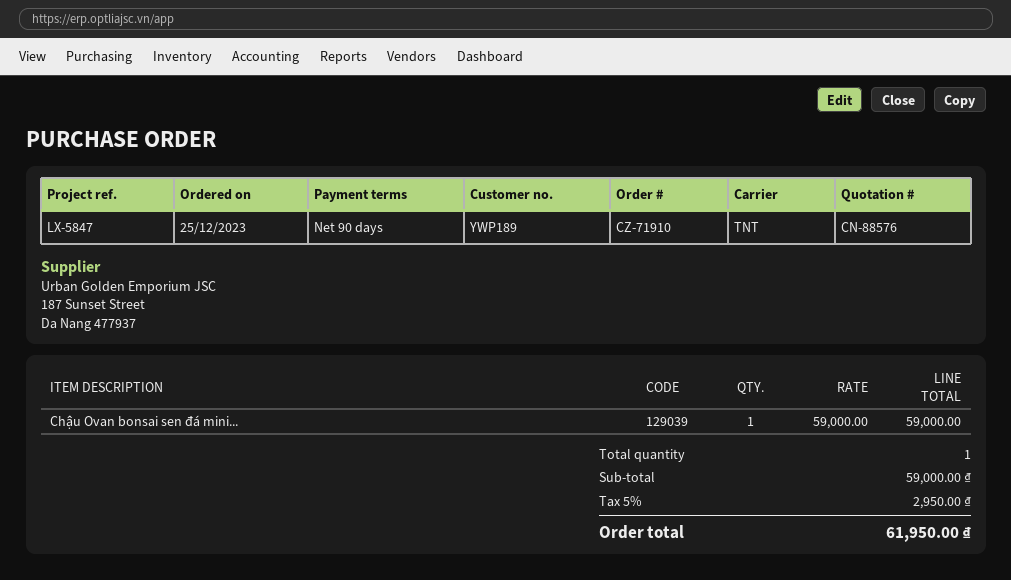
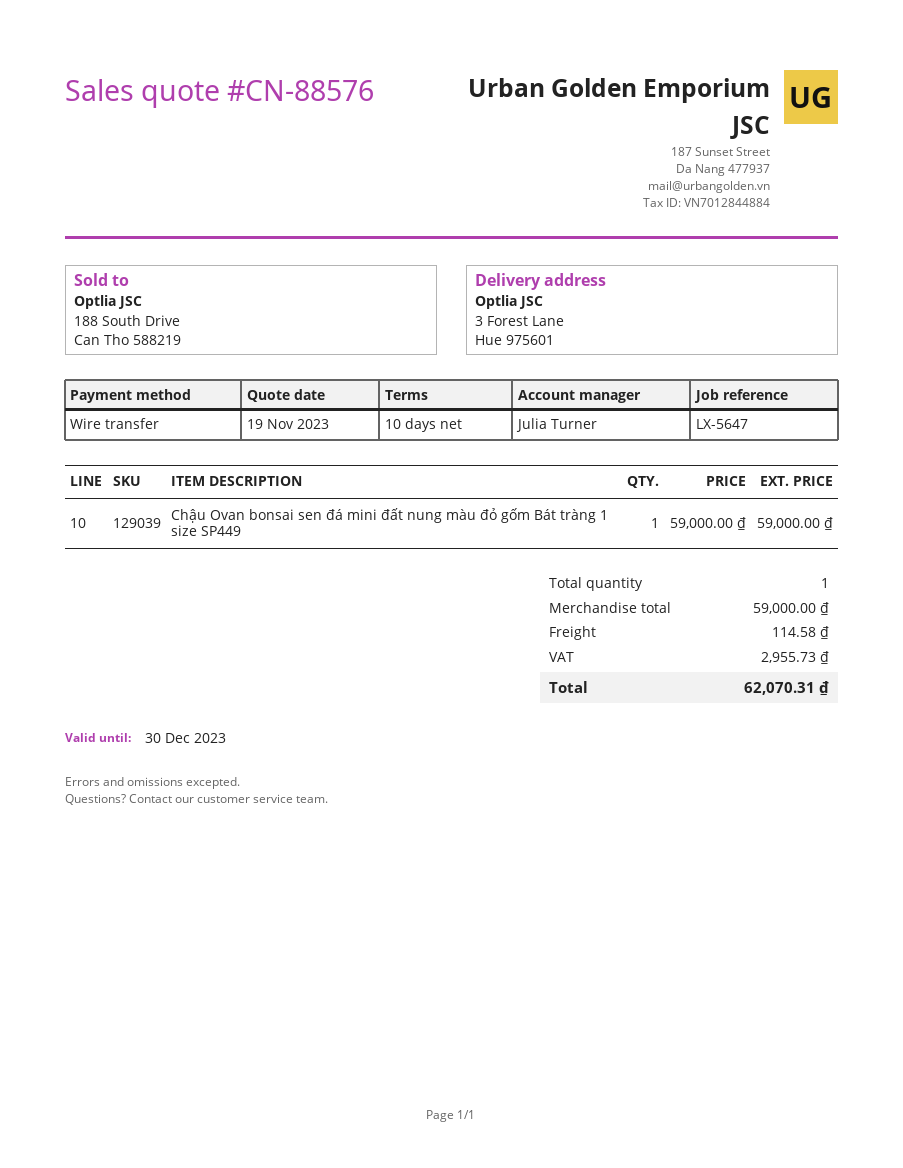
payment terms: 90 days -> 10 days
reference: LX-5847 -> LX-5647
shipping: none -> 114.58
tax: 2950.00 -> 2955.73
total: 61950.00 -> 62070.31

